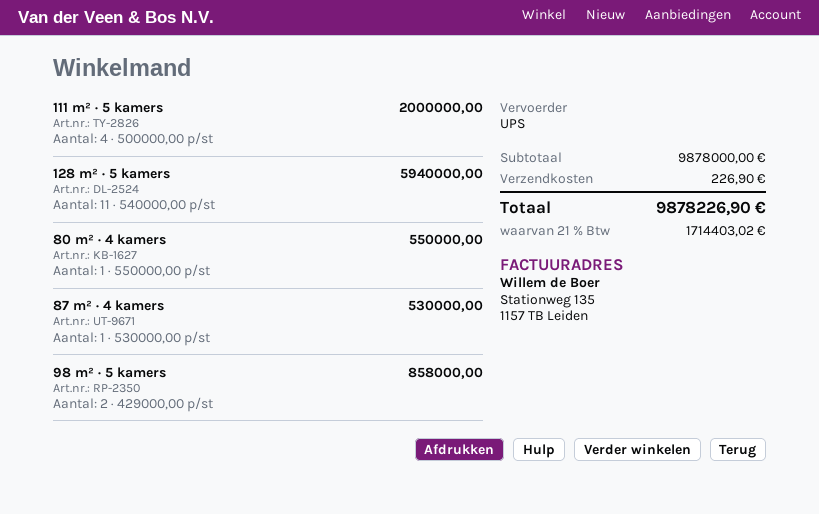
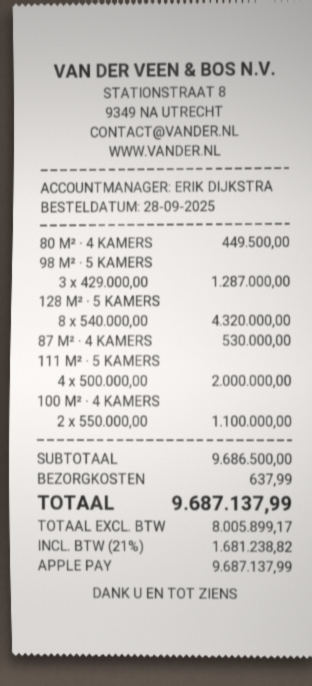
128 m² · 5 kamers: 11 x 540000.00 = 5940000.00 -> 8 x 540000.00 = 4320000.00
80 m² · 4 kamers: 1 x 550000.00 = 550000.00 -> 1 x 449500.00 = 449500.00
98 m² · 5 kamers: 2 x 429000.00 = 858000.00 -> 3 x 429000.00 = 1287000.00
100 M² · 4 KAMERS: none -> 2 x 550000.00 = 1100000.00
subtotal: 9878000.00 -> 9686500.00
shipping: 226.90 -> 637.99
tax: 21% = 1714403.02 -> 21% = 1681238.82
total: 9878226.90 -> 9687137.99

